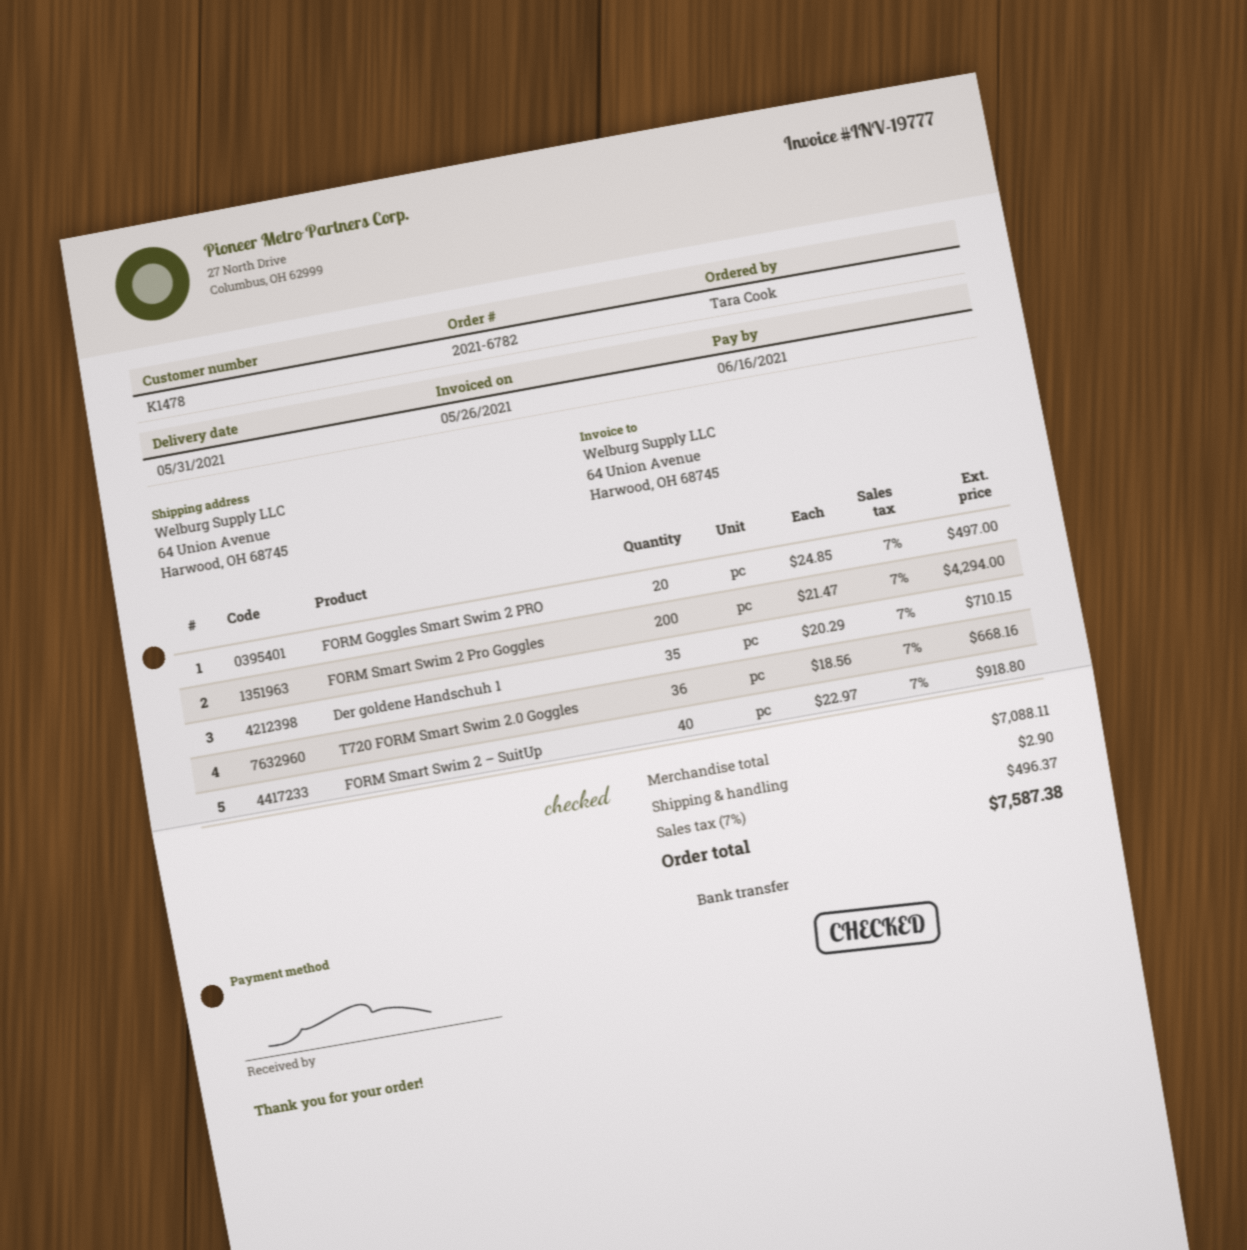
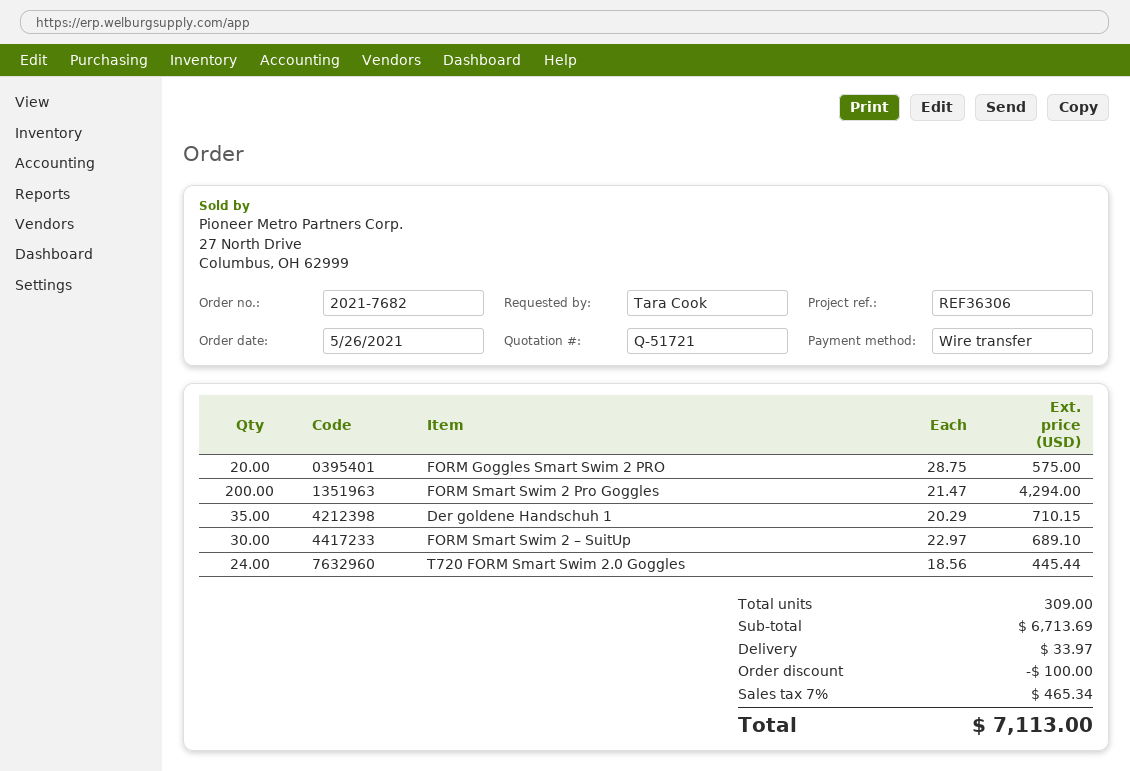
order number: 2021-6782 -> 2021-7682
FORM Goggles Smart Swim 2 PRO: 20 x 24.85 = 497.00 -> 20 x 28.75 = 575.00
T720 FORM Smart Swim 2.0 Goggles: 36 x 18.56 = 668.16 -> 24 x 18.56 = 445.44
FORM Smart Swim 2 – SuitUp: 40 x 22.97 = 918.80 -> 30 x 22.97 = 689.10
subtotal: 7088.11 -> 6713.69
discount: none -> 100.00
shipping: 2.90 -> 33.97
tax: 7% = 496.37 -> 7% = 465.34
total: 7587.38 -> 7113.00

